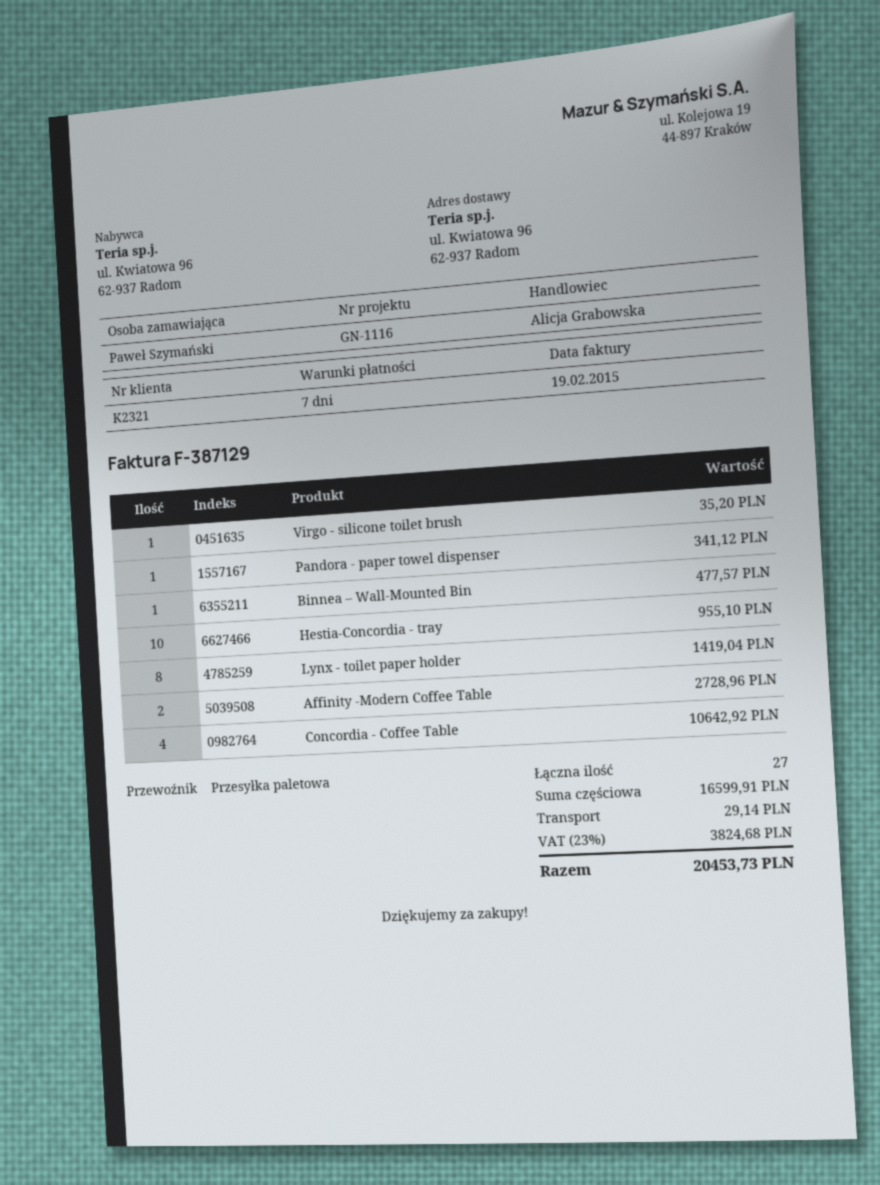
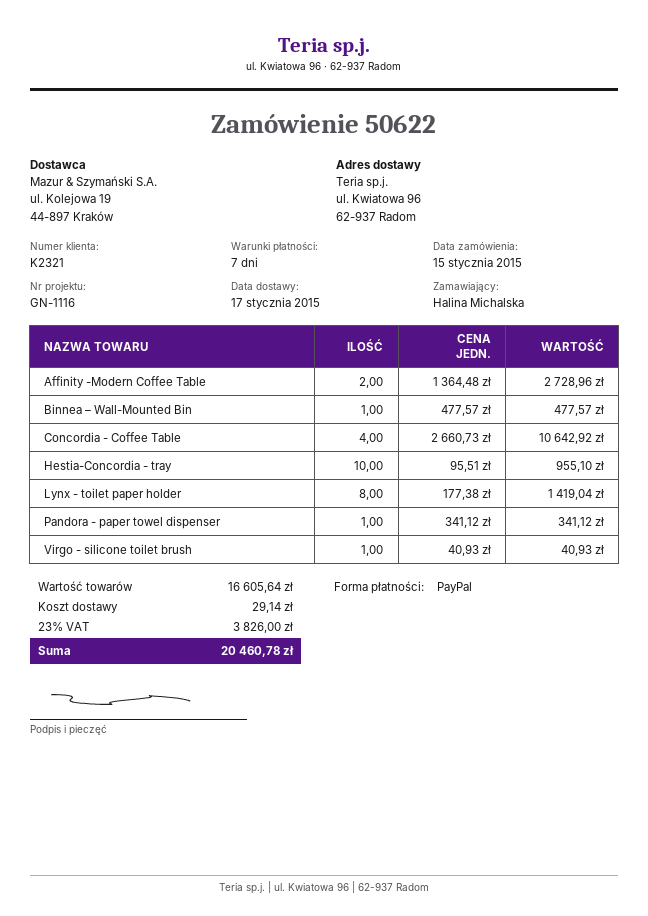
ordered by: Paweł Szymański -> Halina Michalska
Virgo - silicone toilet brush: 1 for 35.20 -> 1 for 40.93
subtotal: 16599.91 -> 16605.64
tax: 23% = 3824.68 -> 23% = 3826.00
total: 20453.73 -> 20460.78

